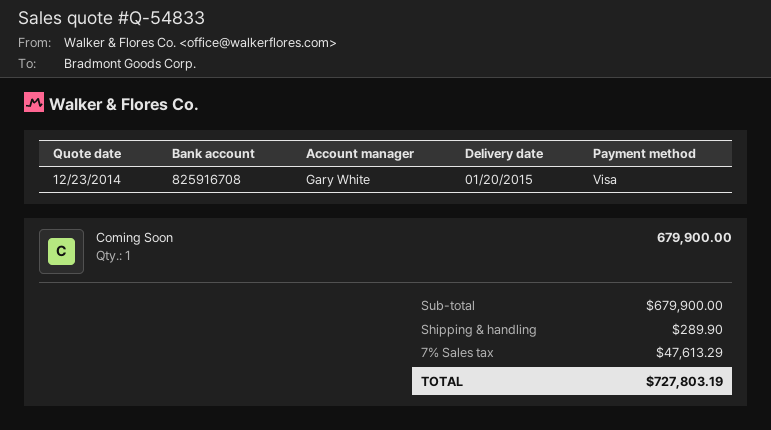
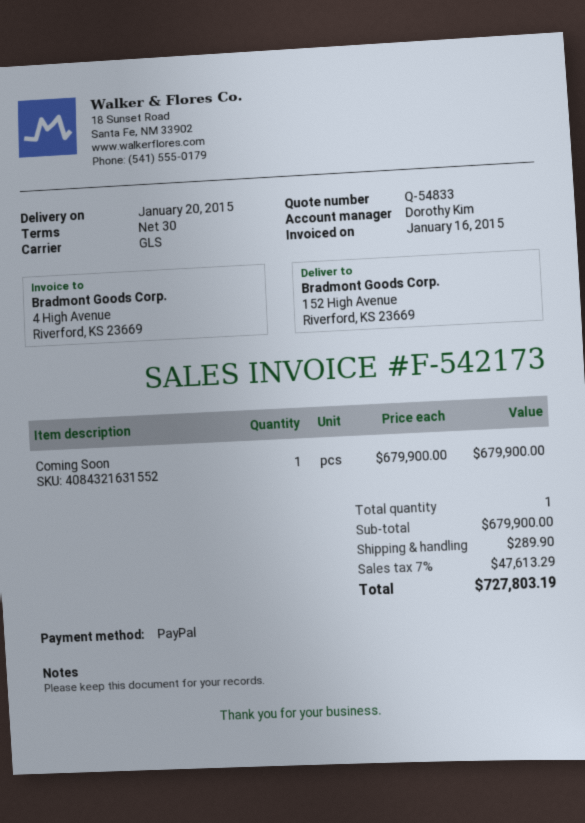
sales rep: Gary White -> Dorothy Kim
payment method: Visa -> PayPal

